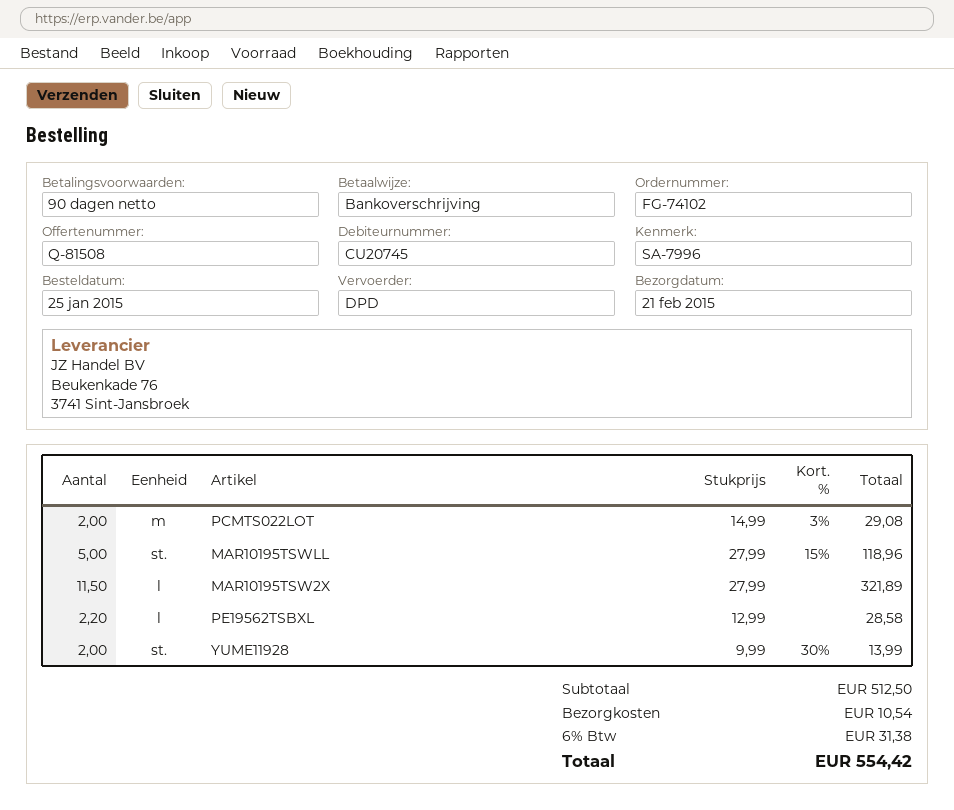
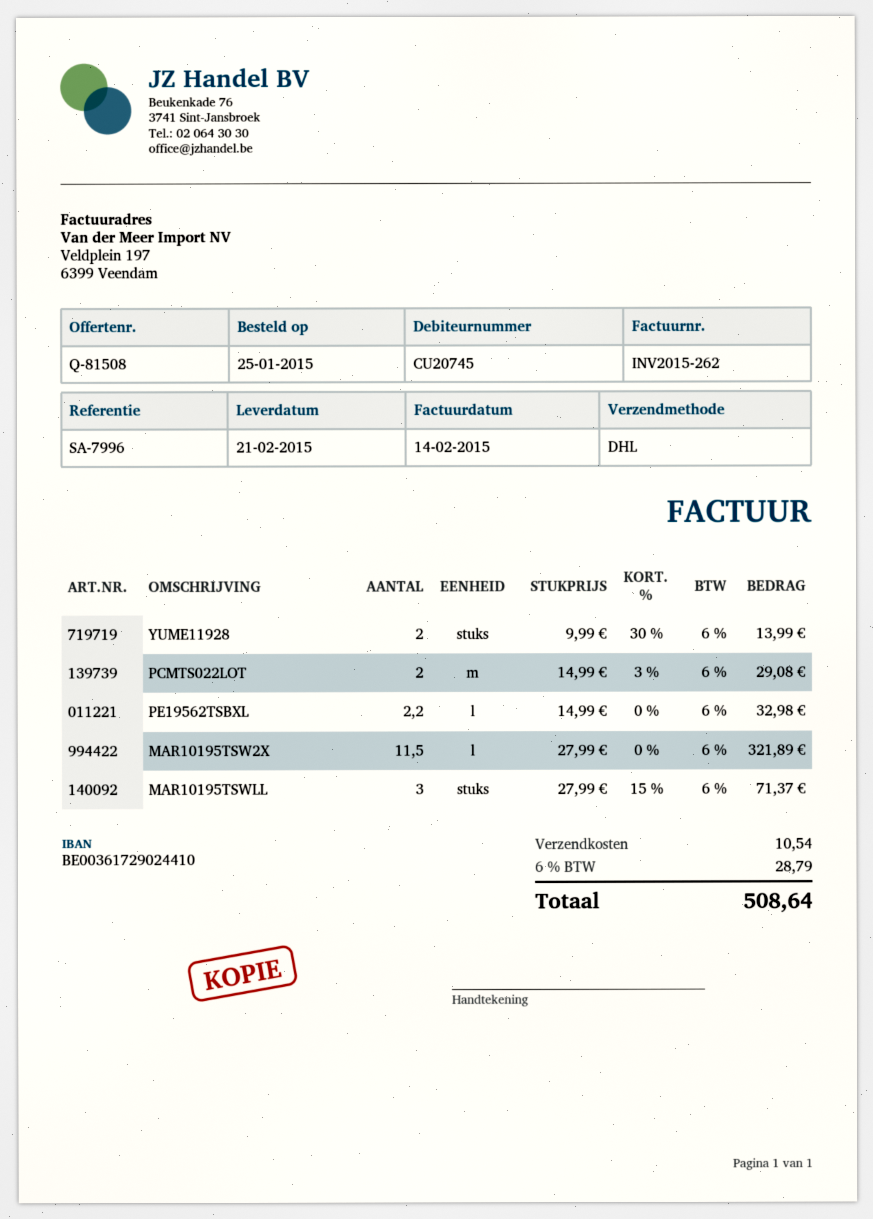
shipping method: DPD -> DHL
MAR10195TSWLL: 5 x 27.99 - 15% = 118.96 -> 3 x 27.99 - 15% = 71.37
PE19562TSBXL: 2.2 x 12.99 = 28.58 -> 2.2 x 14.99 = 32.98
tax: 6% = 31.38 -> 6% = 28.79
total: 554.42 -> 508.64

